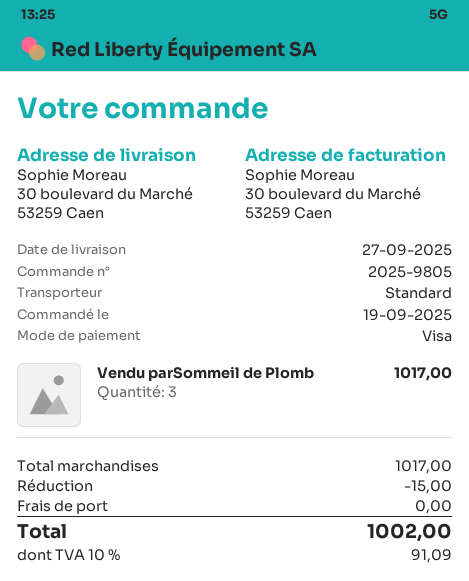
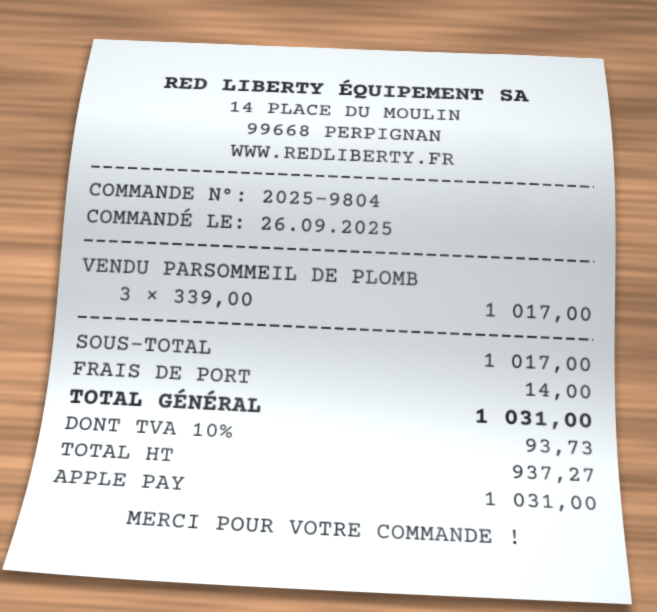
order number: 2025-9805 -> 2025-9804
order date: 2025-09-19 -> 2025-09-26
payment method: Visa -> Apple Pay
discount: 15.00 -> none
shipping: 0.00 -> 14.00
tax: 10% = 91.09 -> 10% = 93.73
total: 1002.00 -> 1031.00

